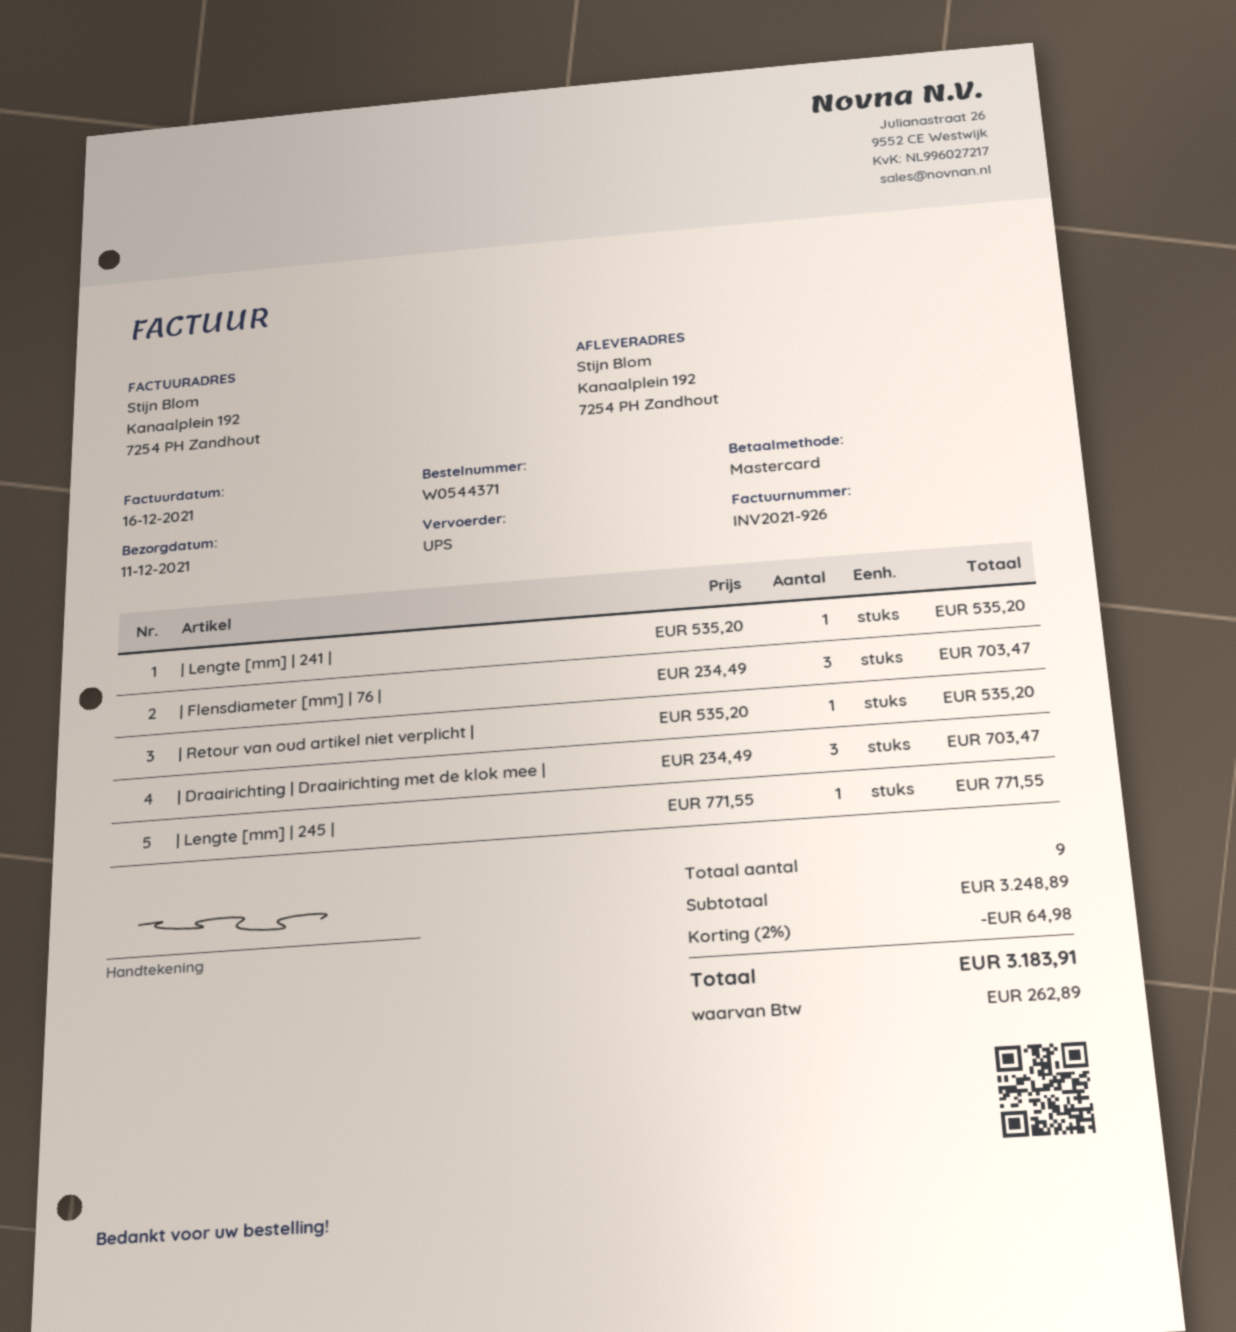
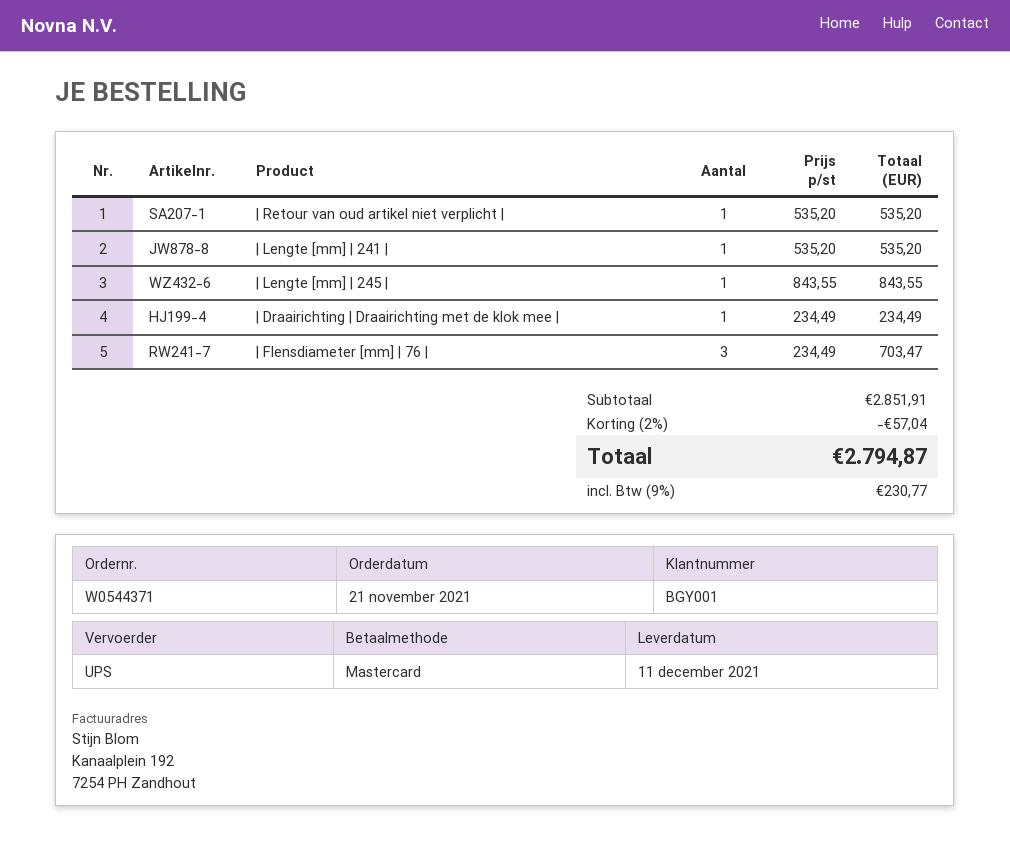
| Draairichting | Draairichting met de klok mee |: 3 x 234.49 = 703.47 -> 1 x 234.49 = 234.49
| Lengte [mm] | 245 |: 1 x 771.55 = 771.55 -> 1 x 843.55 = 843.55
subtotal: 3248.89 -> 2851.91
discount: 2% = 64.98 -> 2% = 57.04
tax: 262.89 -> 230.77
total: 3183.91 -> 2794.87

